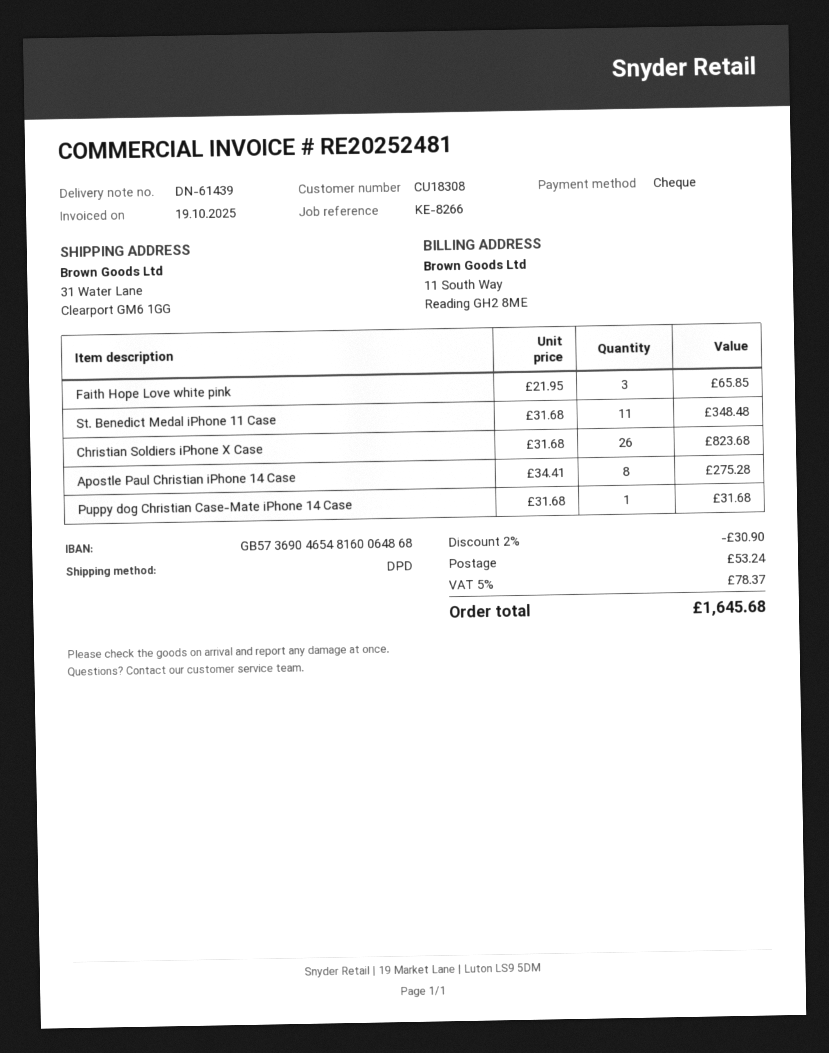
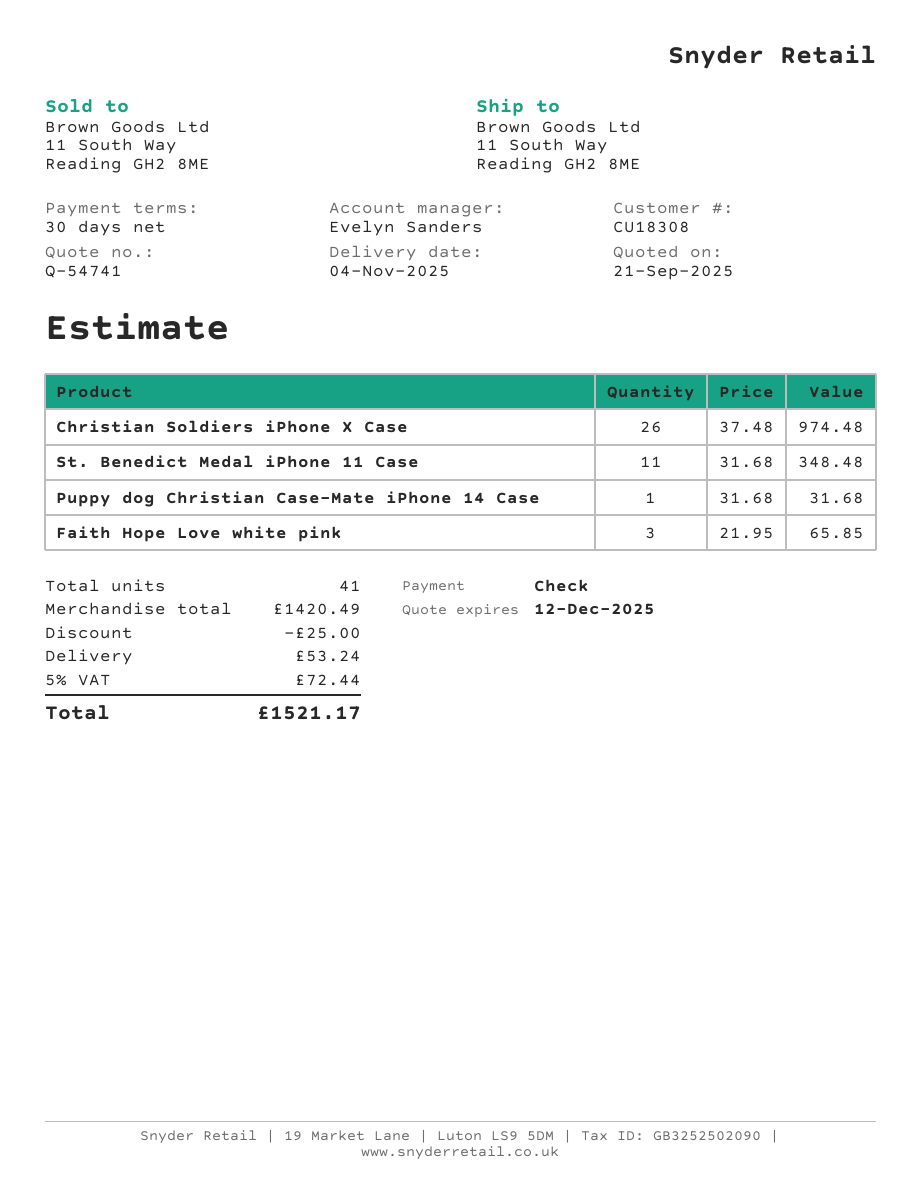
ship to: 31 Water Lane, Clearport GM6 1GG -> 11 South Way, Reading GH2 8ME
Christian Soldiers iPhone X Case: 26 x 31.68 = 823.68 -> 26 x 37.48 = 974.48
Apostle Paul Christian iPhone 14 Case: 8 x 34.41 = 275.28 -> none
discount: 30.90 -> 25.00
tax: 5% = 78.37 -> 5% = 72.44
total: 1645.68 -> 1521.17

